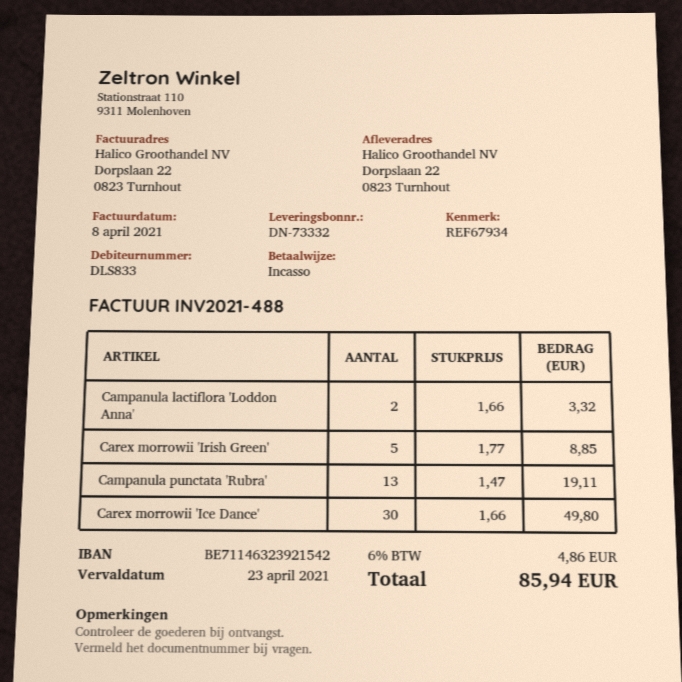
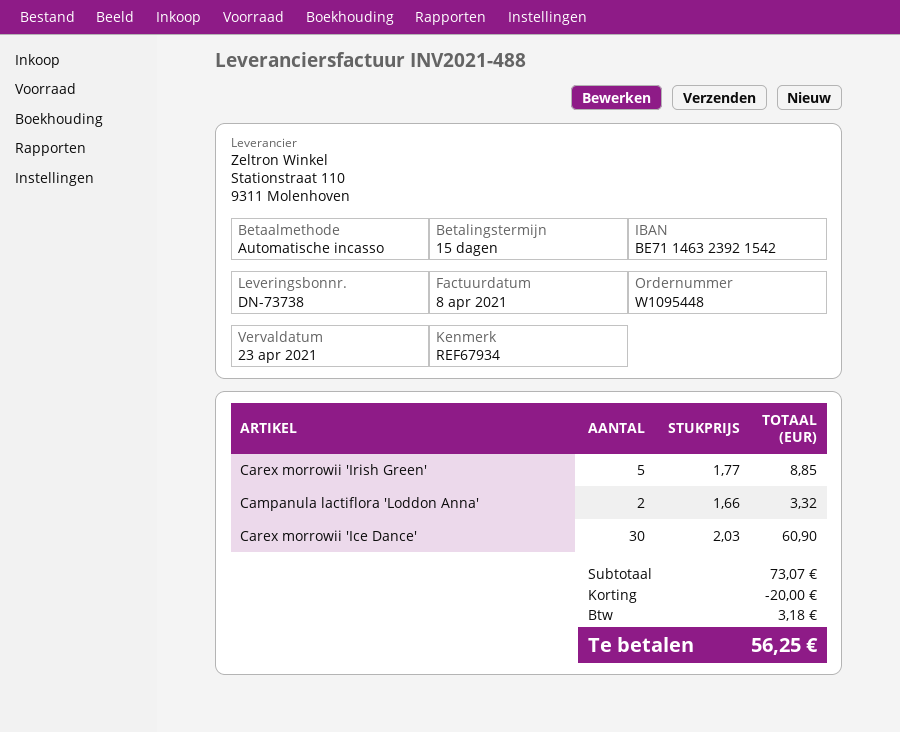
delivery note number: DN-73332 -> DN-73738
Campanula punctata 'Rubra': 13 x 1.47 = 19.11 -> none
Carex morrowii 'Ice Dance': 30 x 1.66 = 49.80 -> 30 x 2.03 = 60.90
discount: none -> 20.00
tax: 4.86 -> 3.18
total: 85.94 -> 56.25

